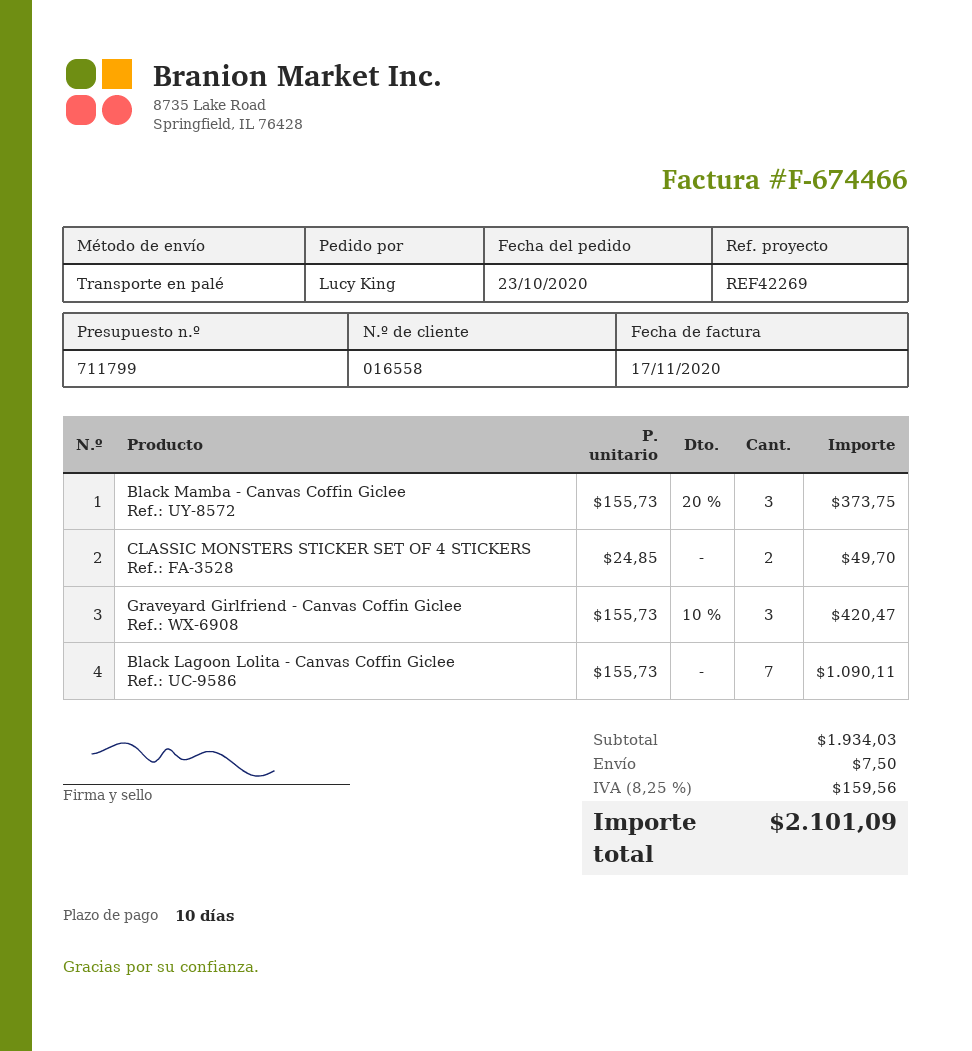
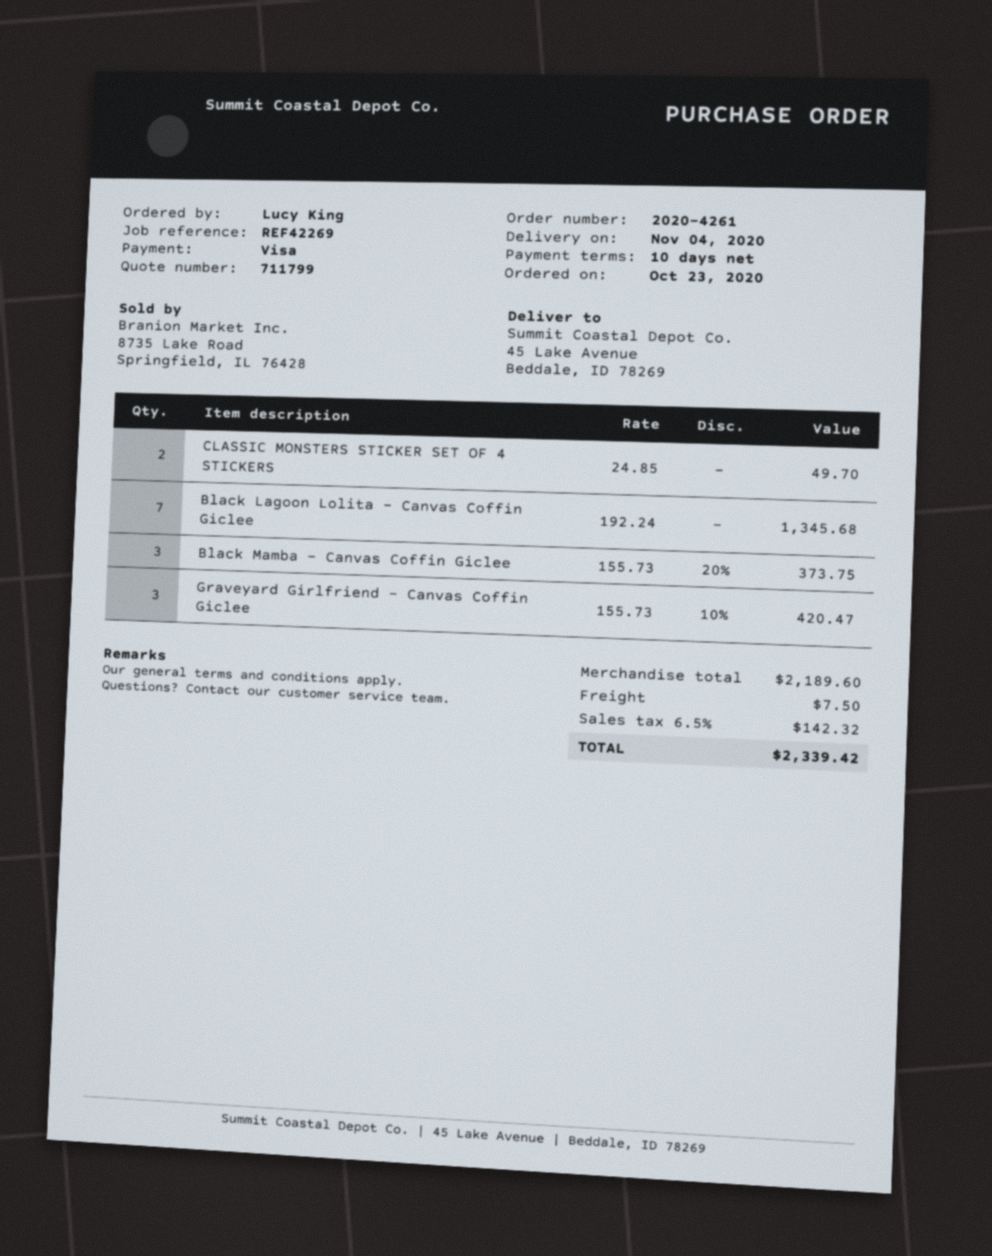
Black Lagoon Lolita - Canvas Coffin Giclee: 7 x 155.73 = 1090.11 -> 7 x 192.24 = 1345.68
subtotal: 1934.03 -> 2189.60
tax: 8.25% = 159.56 -> 6.5% = 142.32
total: 2101.09 -> 2339.42

